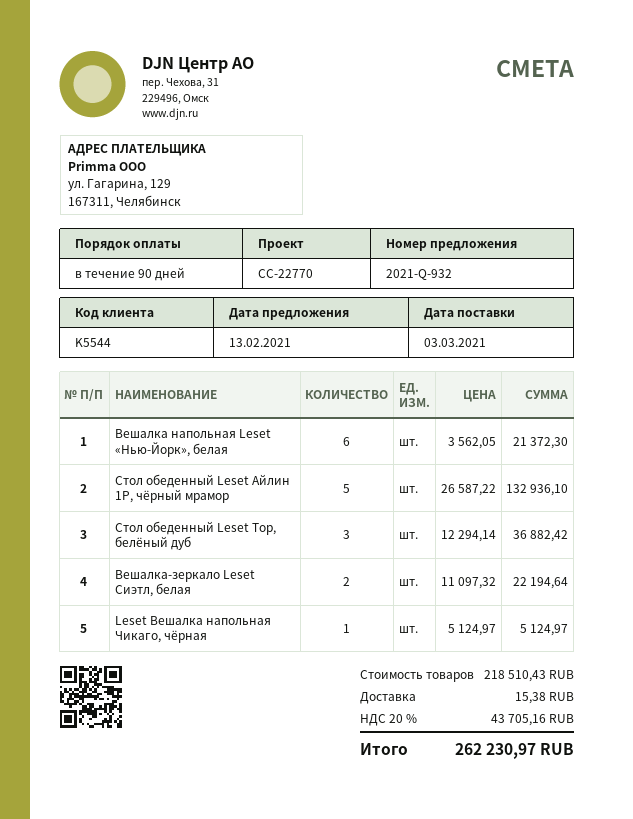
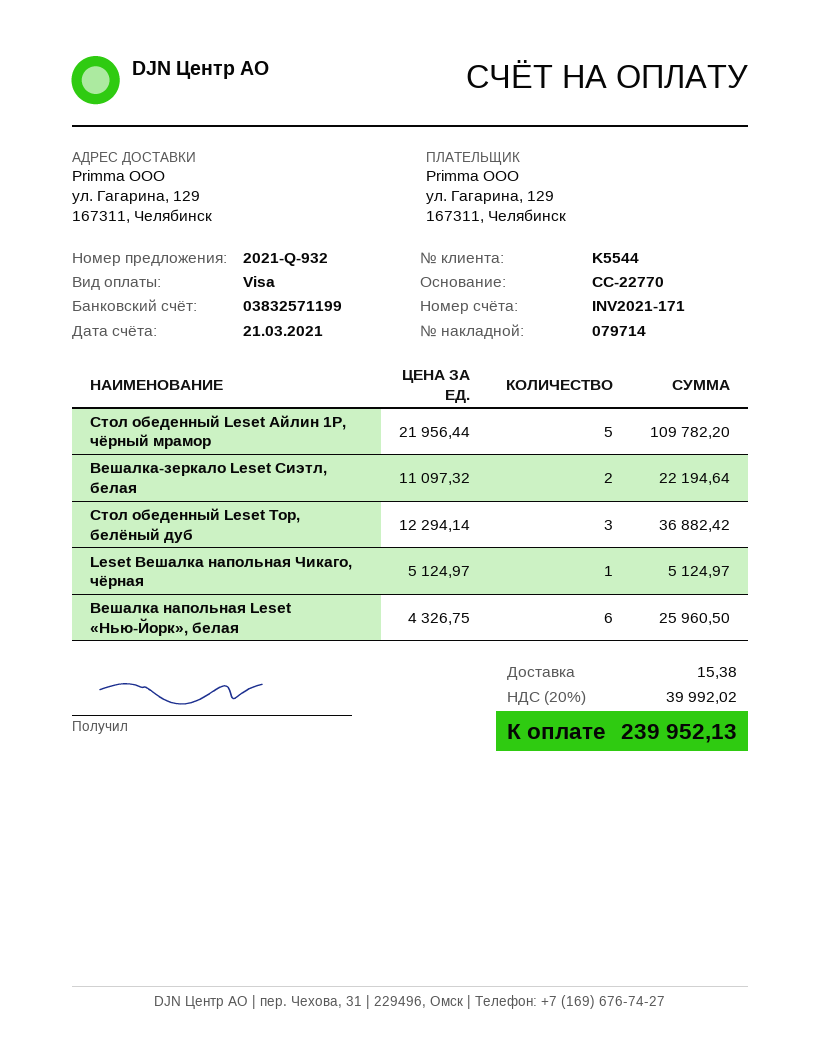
Вешалка напольная Leset «Нью-Йорк», белая: 6 x 3562.05 = 21372.30 -> 6 x 4326.75 = 25960.50
Стол обеденный Leset Айлин 1Р, чёрный мрамор: 5 x 26587.22 = 132936.10 -> 5 x 21956.44 = 109782.20
tax: 20% = 43705.16 -> 20% = 39992.02
total: 262230.97 -> 239952.13

